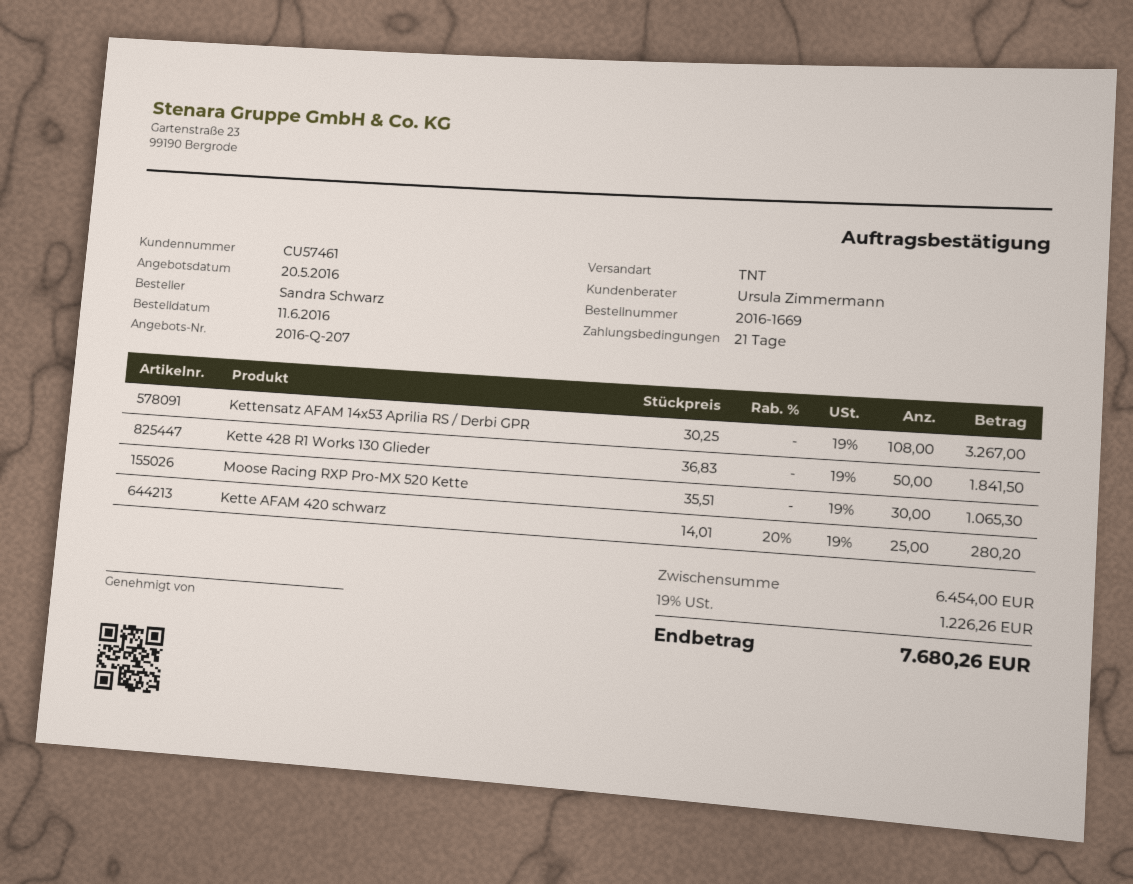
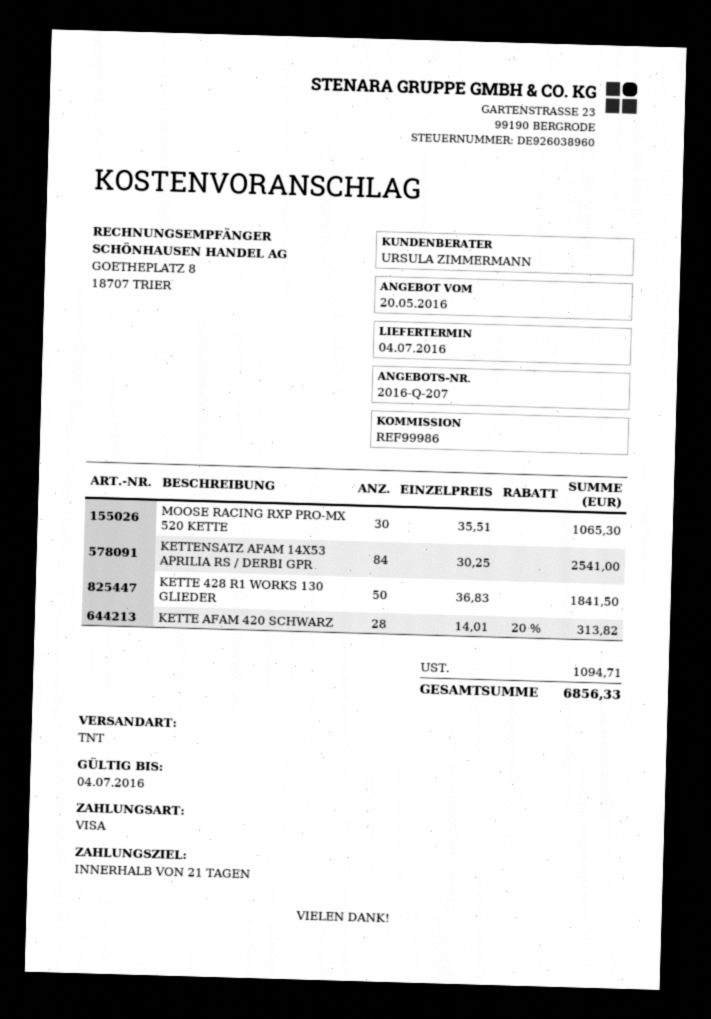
Kettensatz AFAM 14x53 Aprilia RS / Derbi GPR: 108 x 30.25 = 3267.00 -> 84 x 30.25 = 2541.00
Kette AFAM 420 schwarz: 25 x 14.01 - 20% = 280.20 -> 28 x 14.01 - 20% = 313.82
tax: 1226.26 -> 1094.71
total: 7680.26 -> 6856.33

